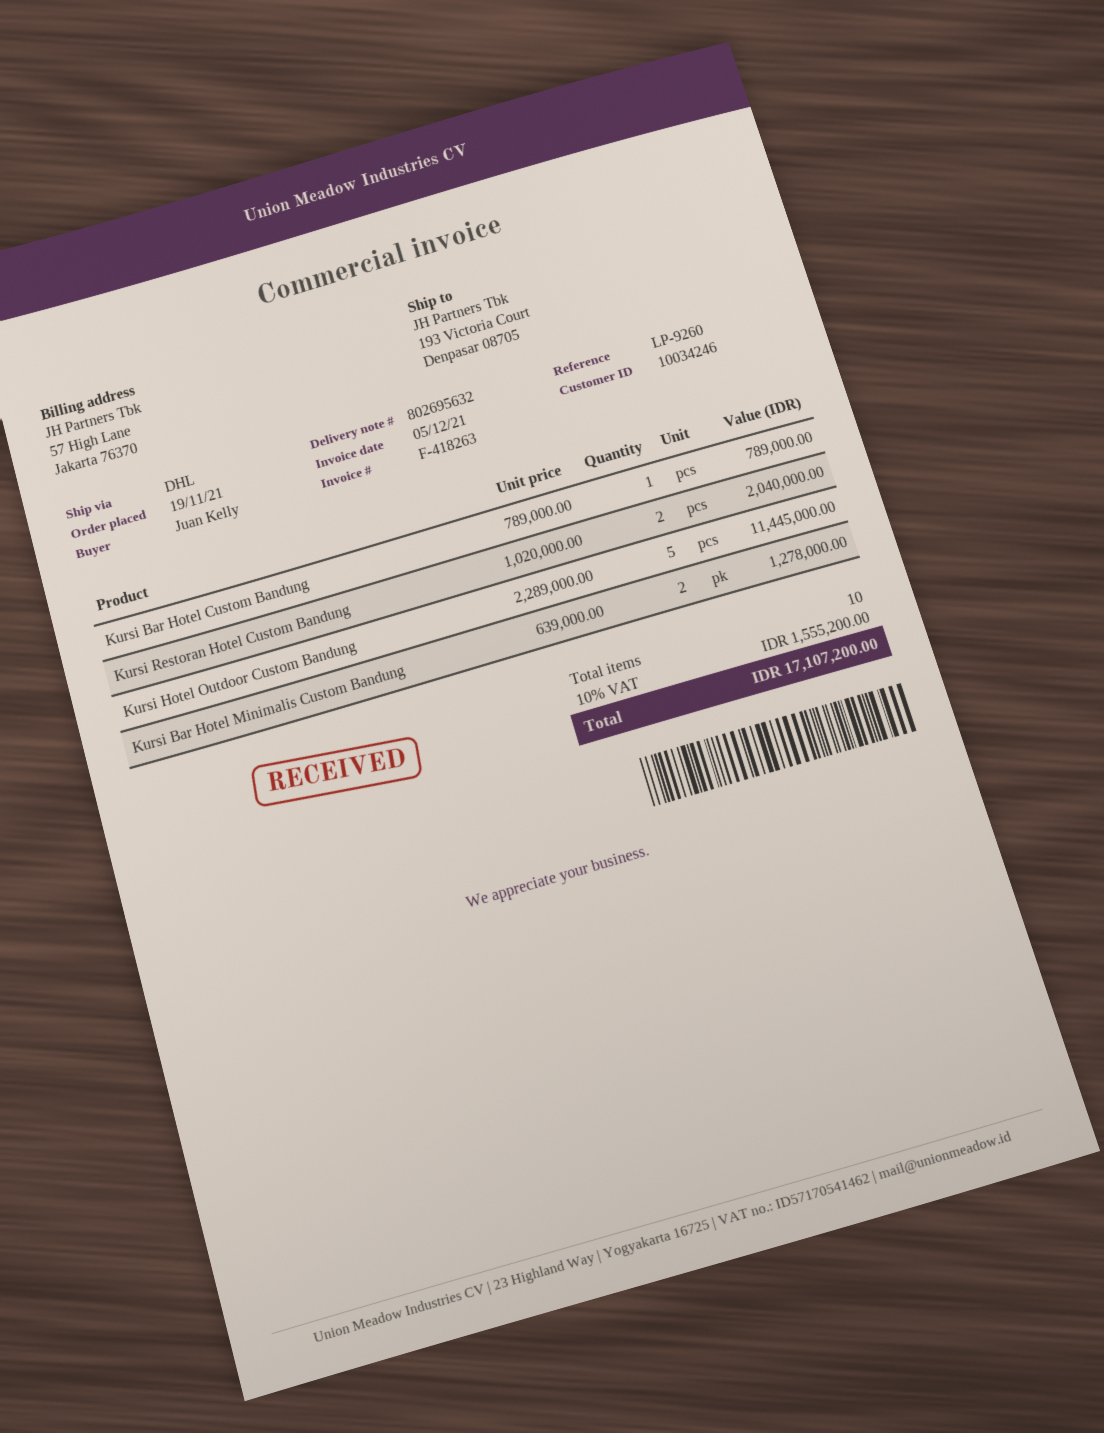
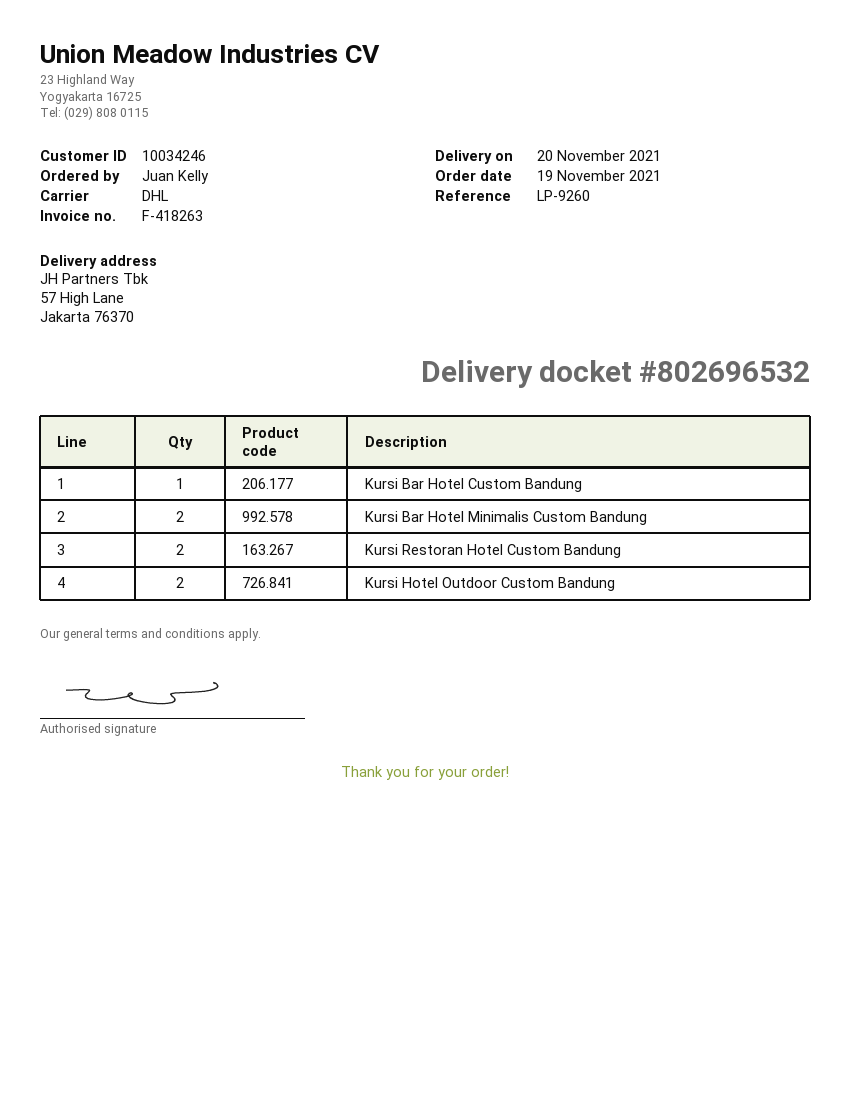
delivery note number: 802695632 -> 802696532
ship to: 193 Victoria Court, Denpasar 08705 -> 57 High Lane, Jakarta 76370
Kursi Hotel Outdoor Custom Bandung: 5 -> 2

